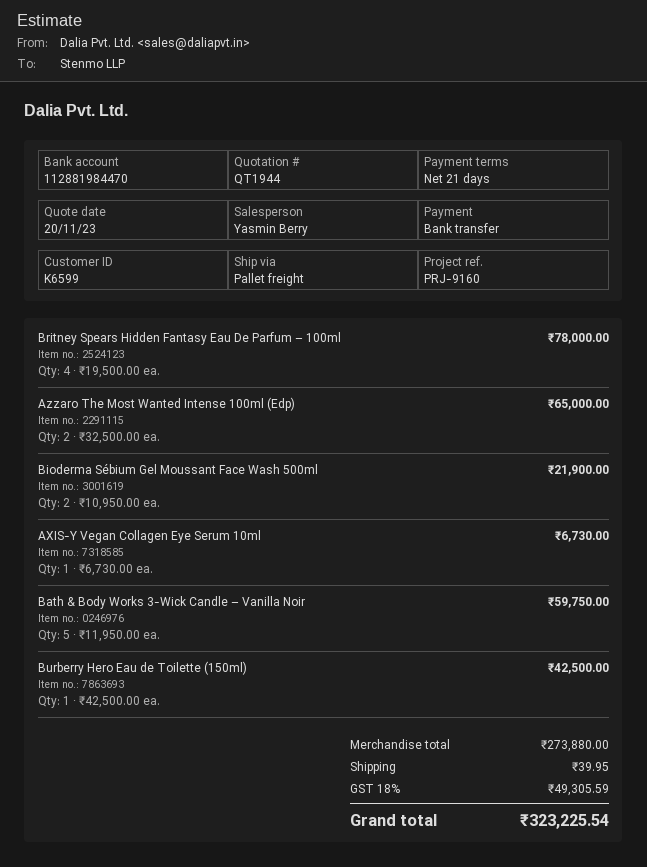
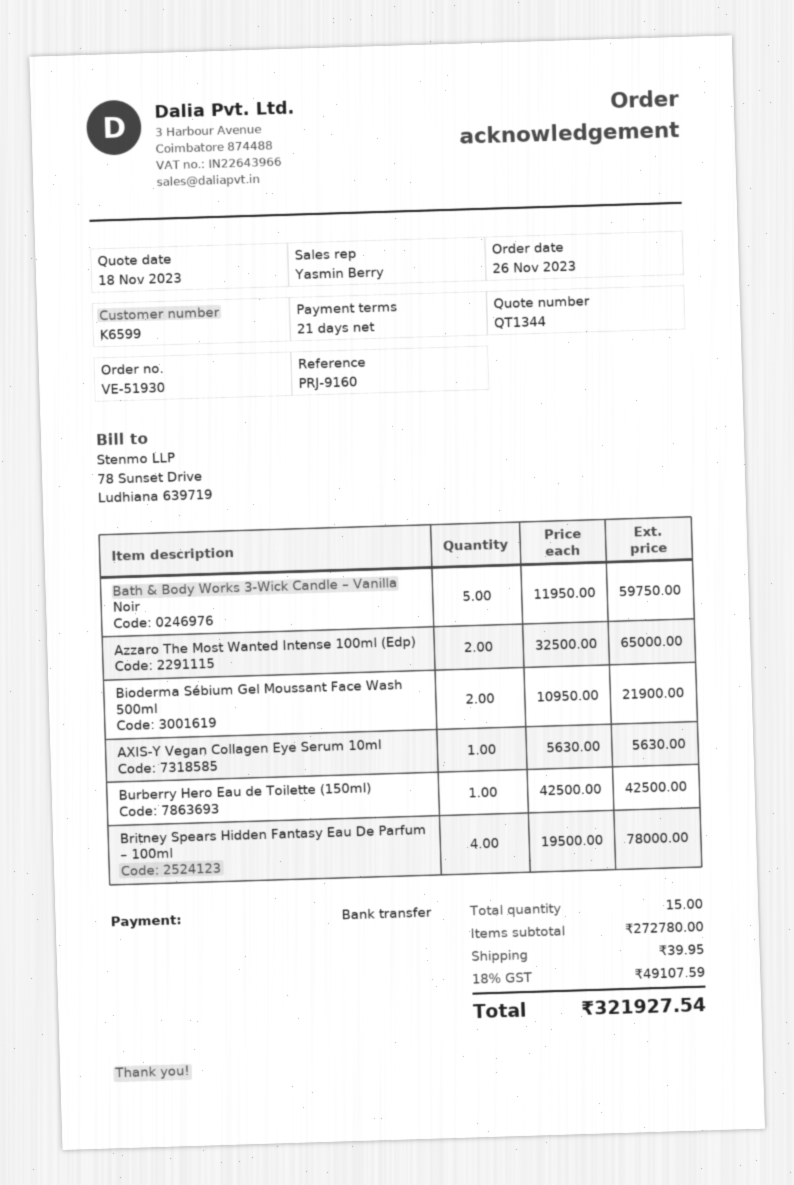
quote number: QT1944 -> QT1344
quote date: 2023-11-20 -> 2023-11-18
AXIS-Y Vegan Collagen Eye Serum 10ml: 1 x 6730.00 = 6730.00 -> 1 x 5630.00 = 5630.00
subtotal: 273880.00 -> 272780.00
tax: 18% = 49305.59 -> 18% = 49107.59
total: 323225.54 -> 321927.54

